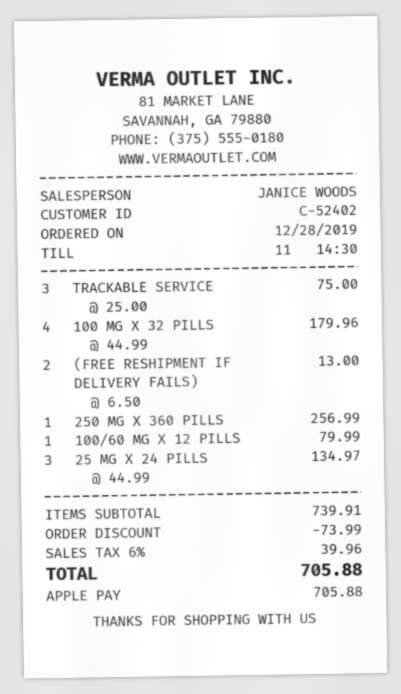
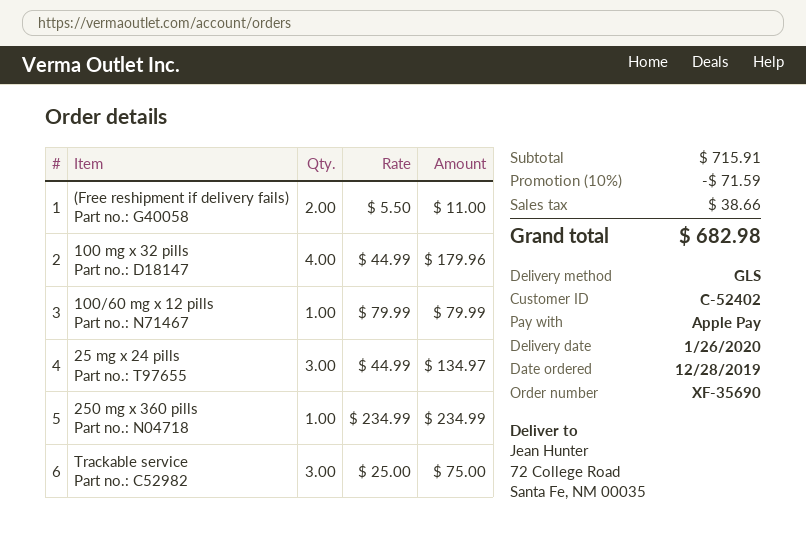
(FREE RESHIPMENT IF DELIVERY FAILS): 2 x 6.50 = 13.00 -> 2 x 5.50 = 11.00
250 MG X 360 PILLS: 1 x 256.99 = 256.99 -> 1 x 234.99 = 234.99
subtotal: 739.91 -> 715.91
discount: 73.99 -> 71.59
tax: 39.96 -> 38.66
total: 705.88 -> 682.98

